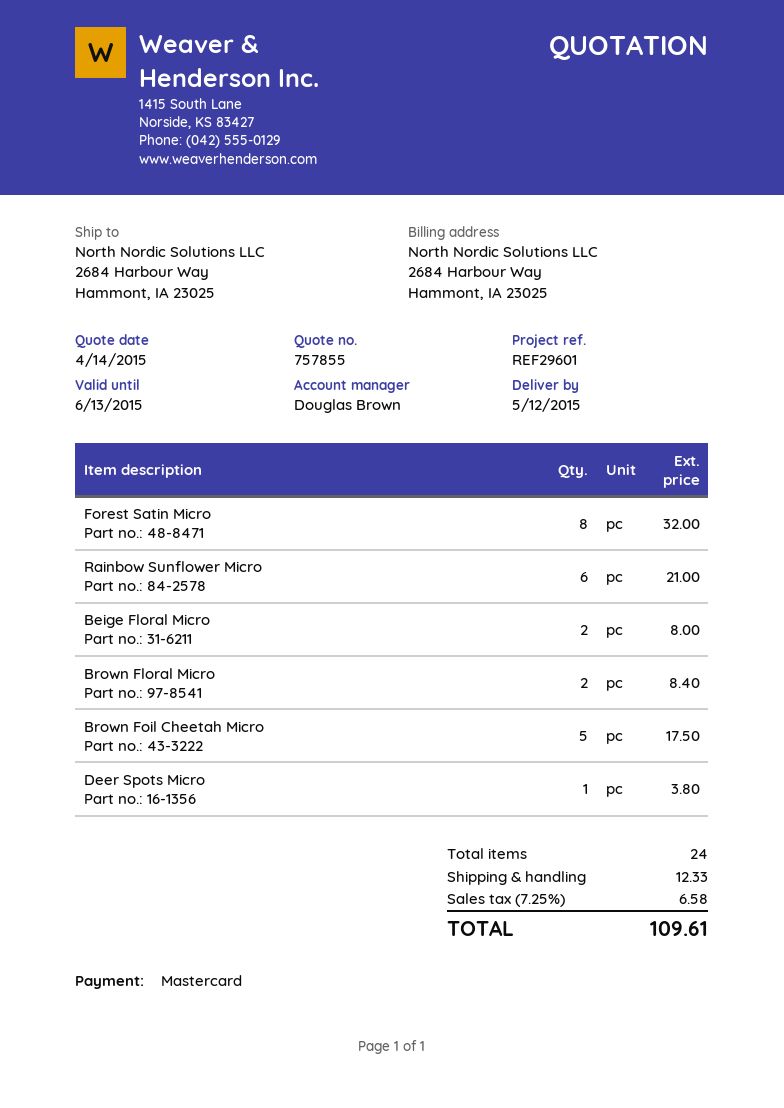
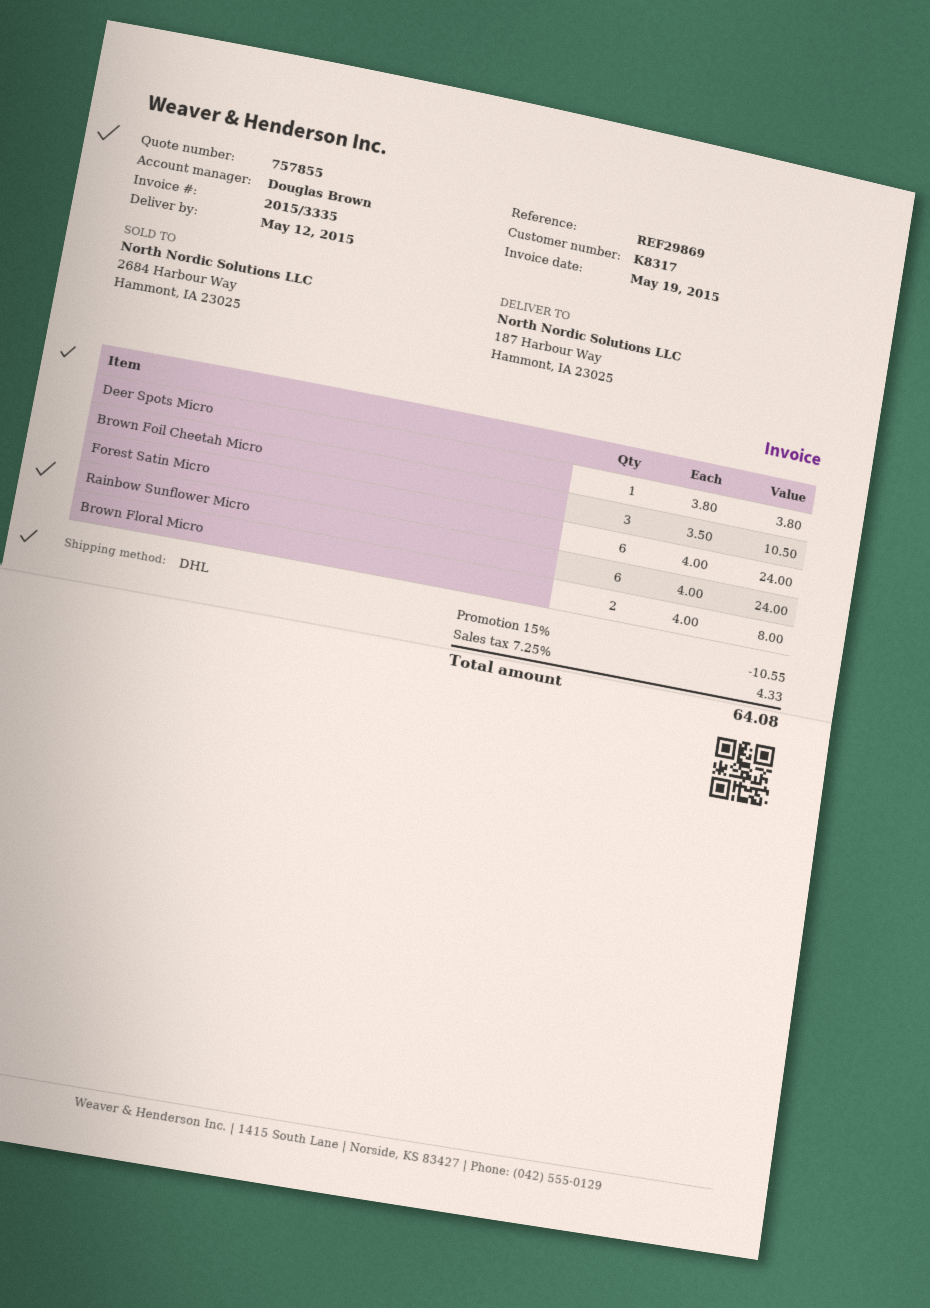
reference: REF29601 -> REF29869
ship to: 2684 Harbour Way, Hammont, IA 23025 -> 187 Harbour Way, Hammont, IA 23025
Forest Satin Micro: 8 for 32.00 -> 6 for 24.00
Rainbow Sunflower Micro: 6 for 21.00 -> 6 for 24.00
Beige Floral Micro: 2 for 8.00 -> none
Brown Floral Micro: 2 for 8.40 -> 2 for 8.00
Brown Foil Cheetah Micro: 5 for 17.50 -> 3 for 10.50
discount: none -> 15% = 10.55
shipping: 12.33 -> none
tax: 7.25% = 6.58 -> 7.25% = 4.33
total: 109.61 -> 64.08

